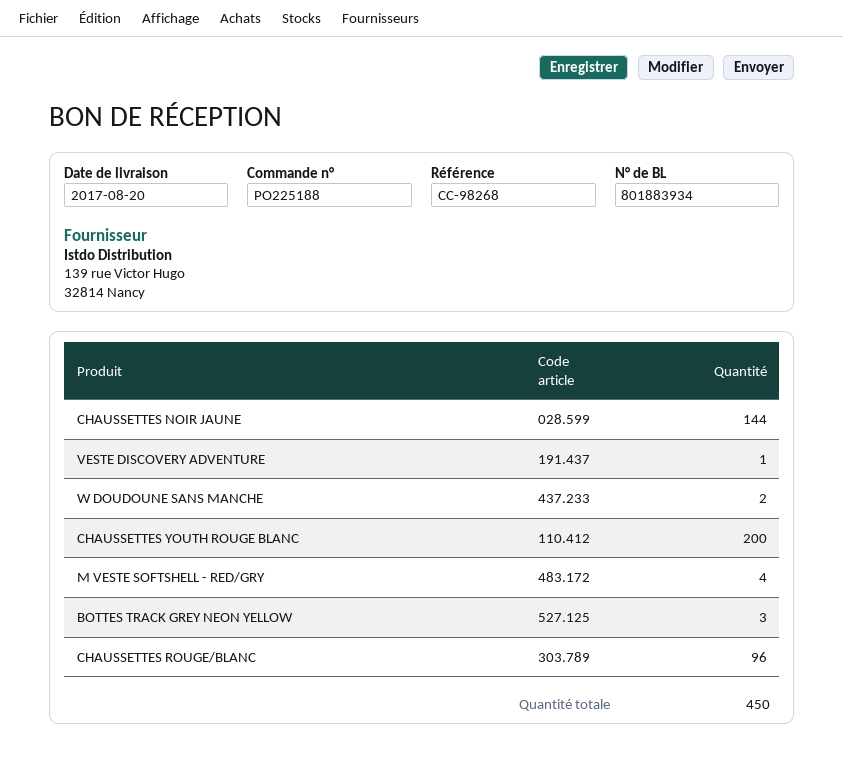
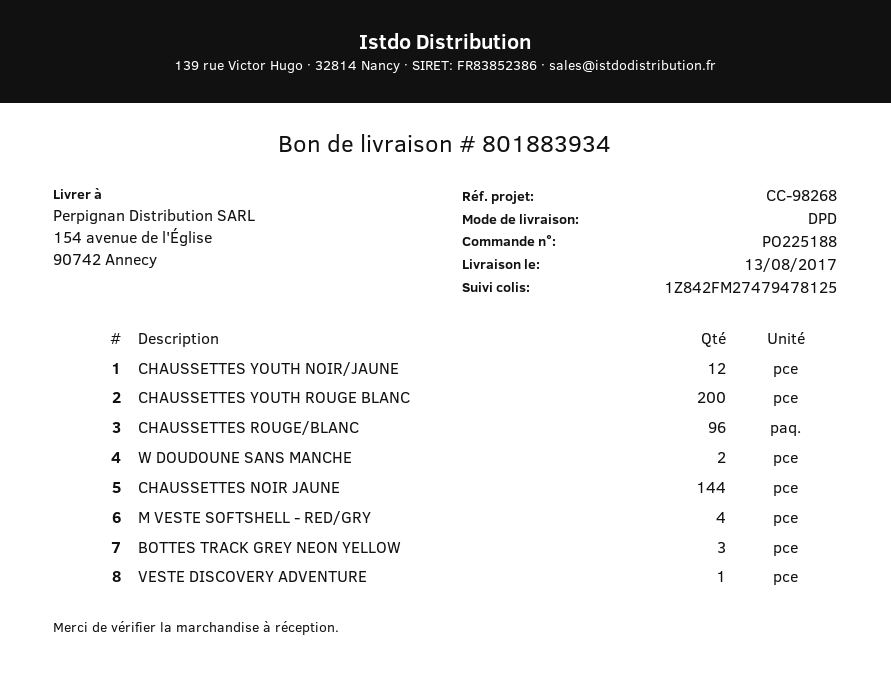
delivery date: 2017-08-20 -> 2017-08-13
CHAUSSETTES YOUTH NOIR/JAUNE: none -> 12

